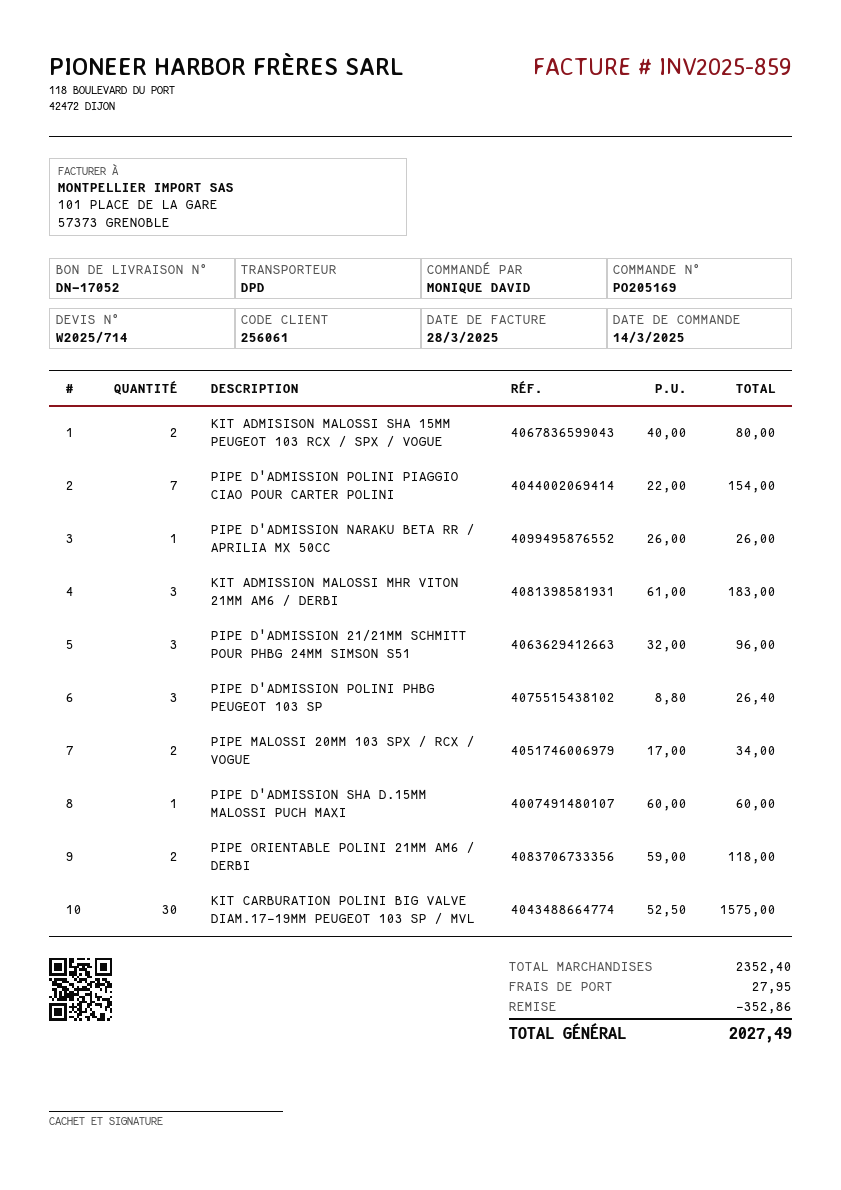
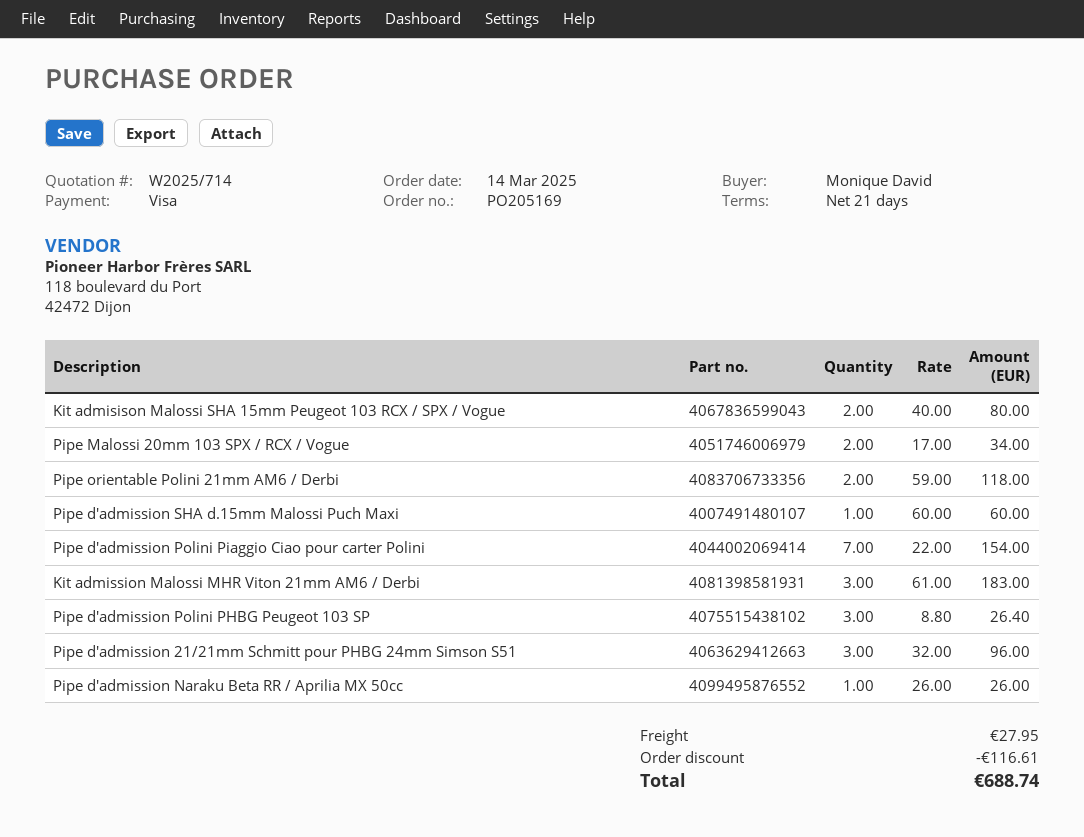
KIT CARBURATION POLINI BIG VALVE DIAM.17-19MM PEUGEOT 103 SP / MVL: 30 x 52.50 = 1575.00 -> none
discount: 352.86 -> 116.61
total: 2027.49 -> 688.74

